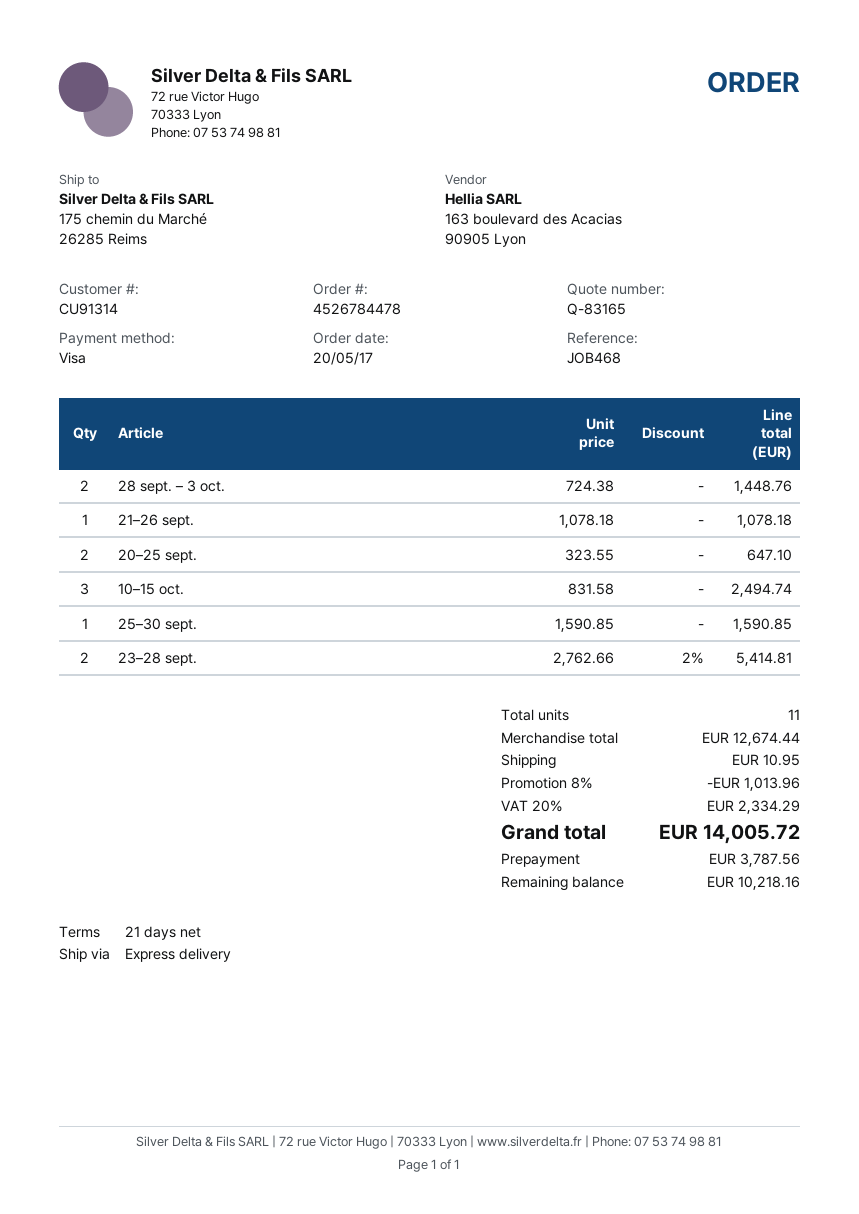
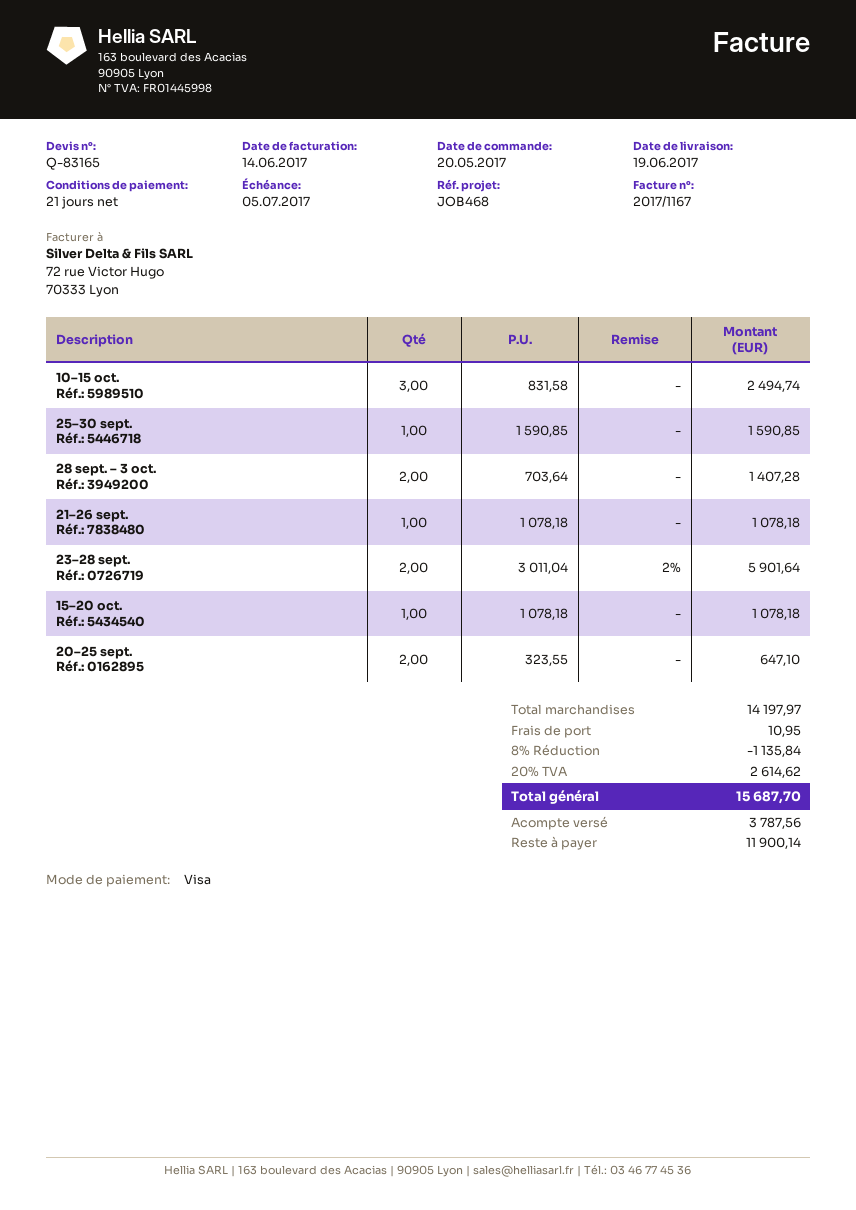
28 sept. – 3 oct.: 2 x 724.38 = 1448.76 -> 2 x 703.64 = 1407.28
23–28 sept.: 2 x 2762.66 - 2% = 5414.81 -> 2 x 3011.04 - 2% = 5901.64
15–20 oct.: none -> 1 x 1078.18 = 1078.18
subtotal: 12674.44 -> 14197.97
discount: 8% = 1013.96 -> 8% = 1135.84
tax: 20% = 2334.29 -> 20% = 2614.62
total: 14005.72 -> 15687.70
balance: 10218.16 -> 11900.14

